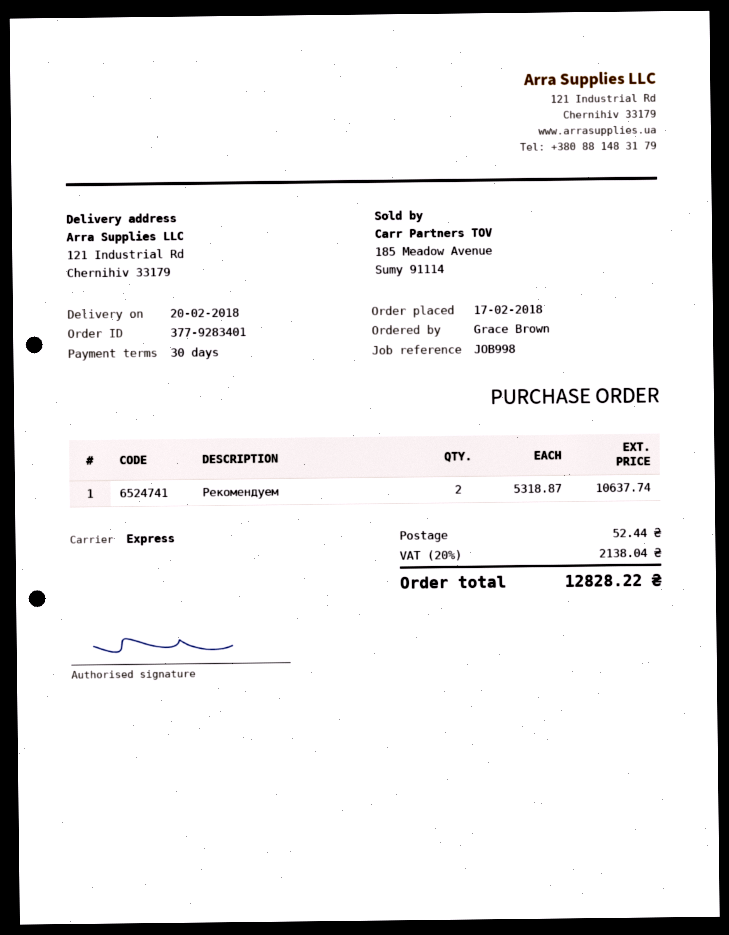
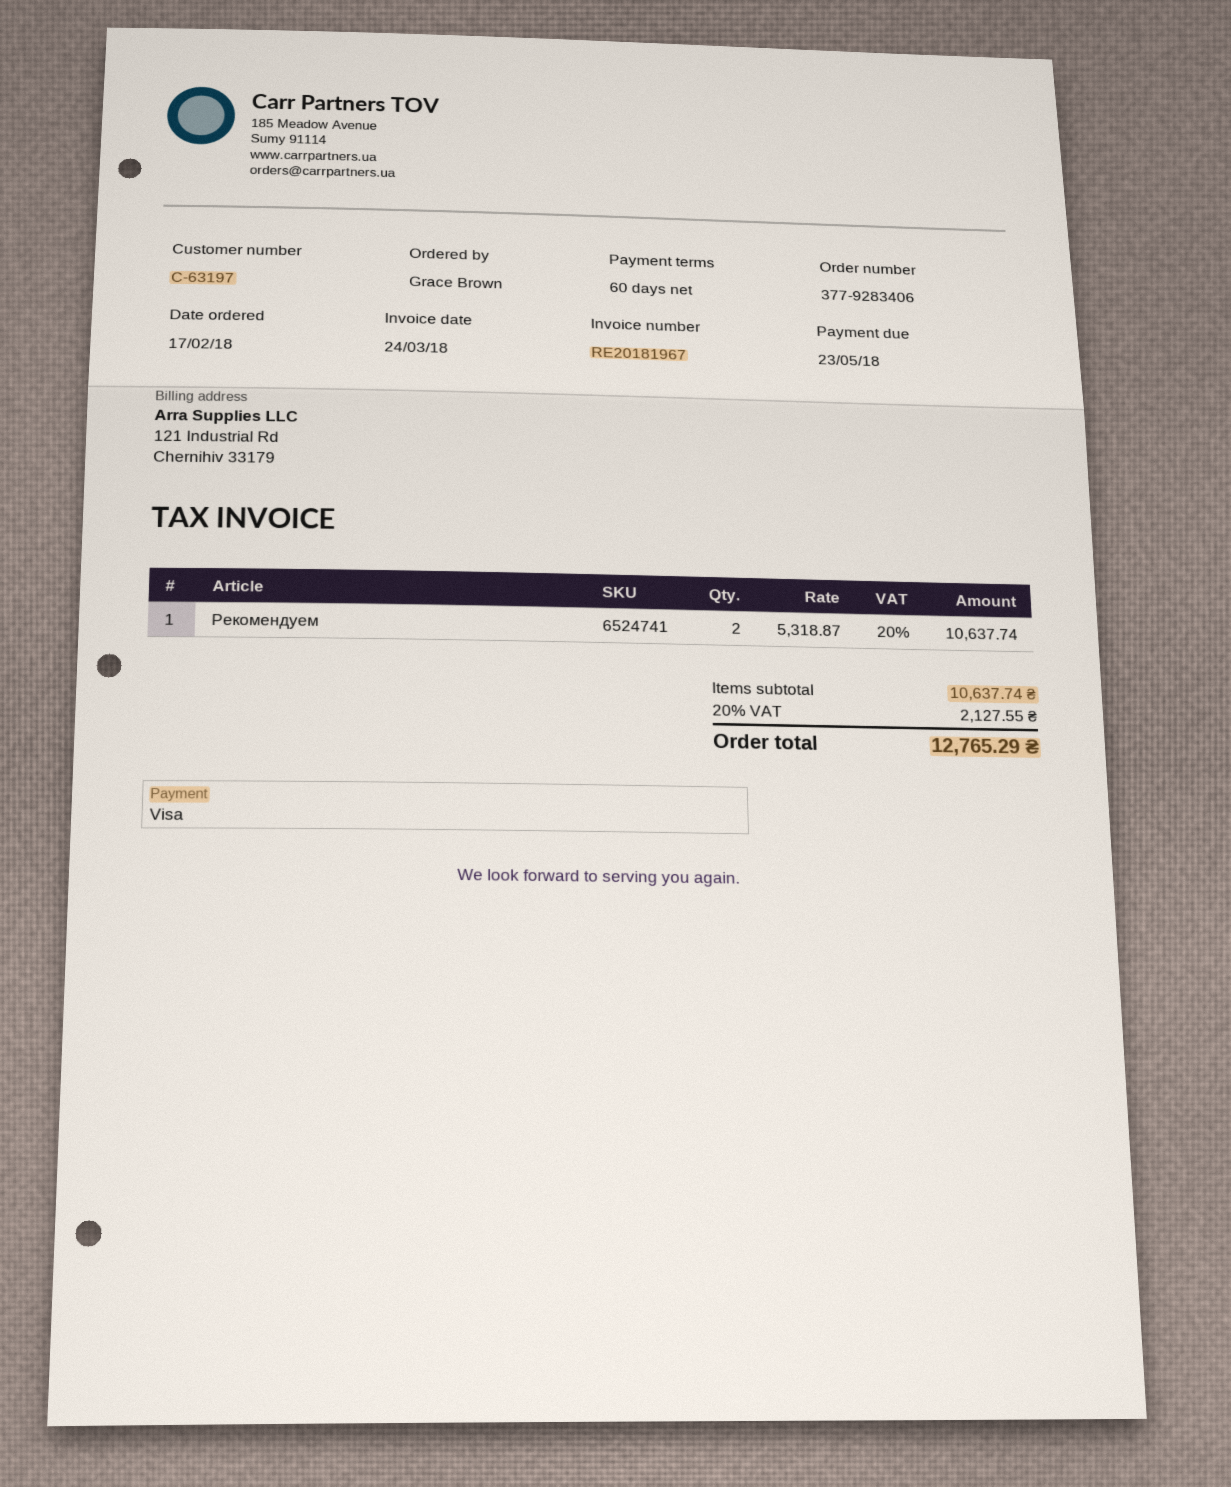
order number: 377-9283401 -> 377-9283406
payment terms: 30 days -> 60 days
shipping: 52.44 -> none
tax: 20% = 2138.04 -> 20% = 2127.55
total: 12828.22 -> 12765.29

